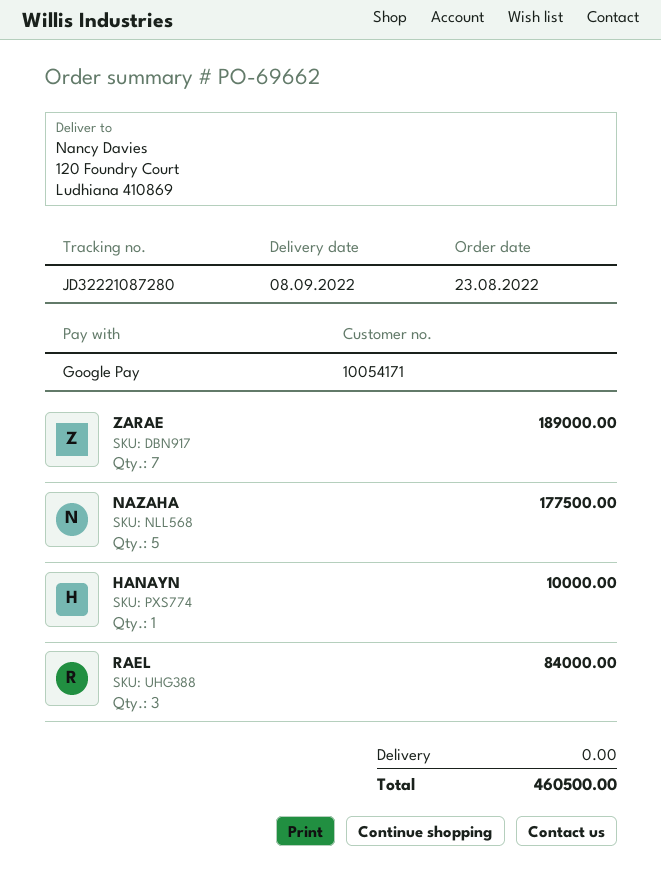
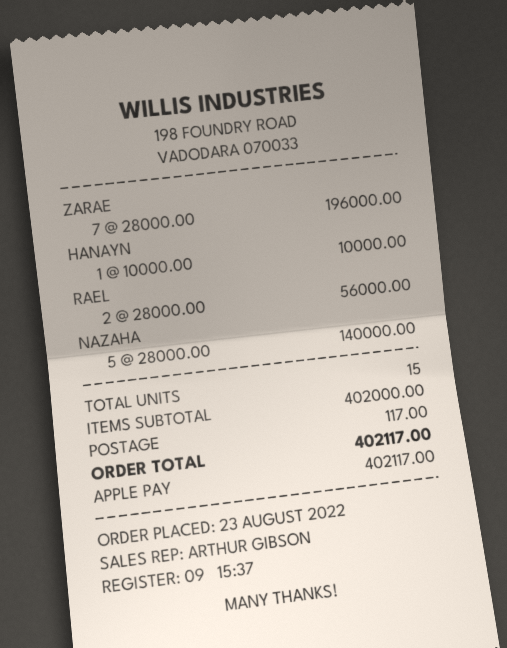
payment method: Google Pay -> Apple Pay
ZARAE: 7 for 189000.00 -> 7 for 196000.00
NAZAHA: 5 for 177500.00 -> 5 for 140000.00
RAEL: 3 for 84000.00 -> 2 for 56000.00
shipping: 0.00 -> 117.00
total: 460500.00 -> 402117.00

